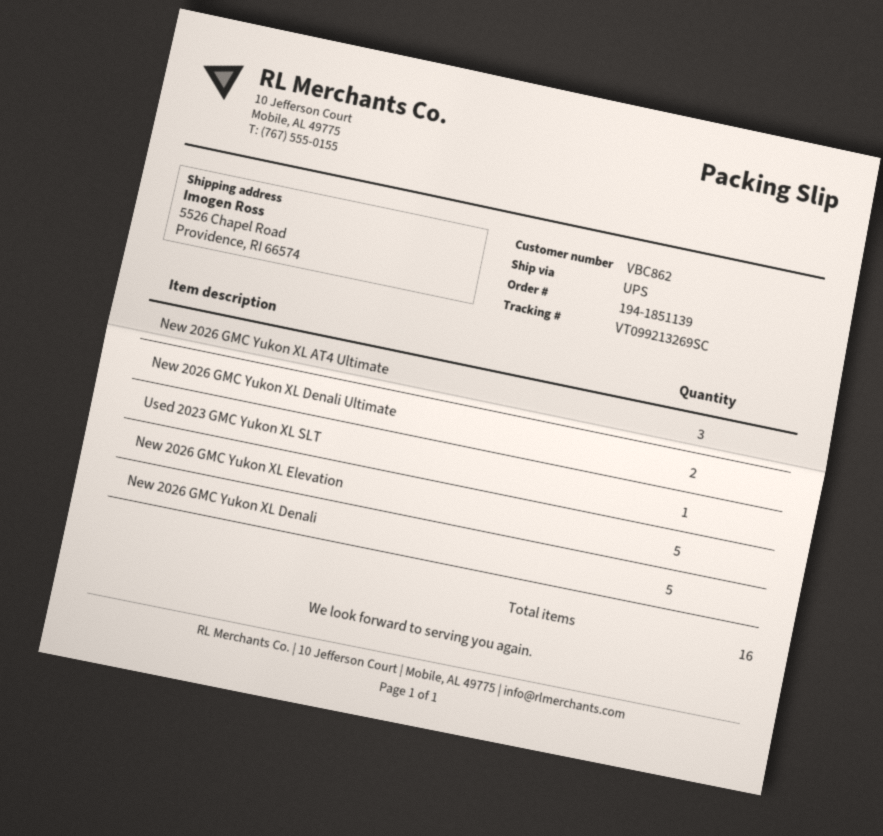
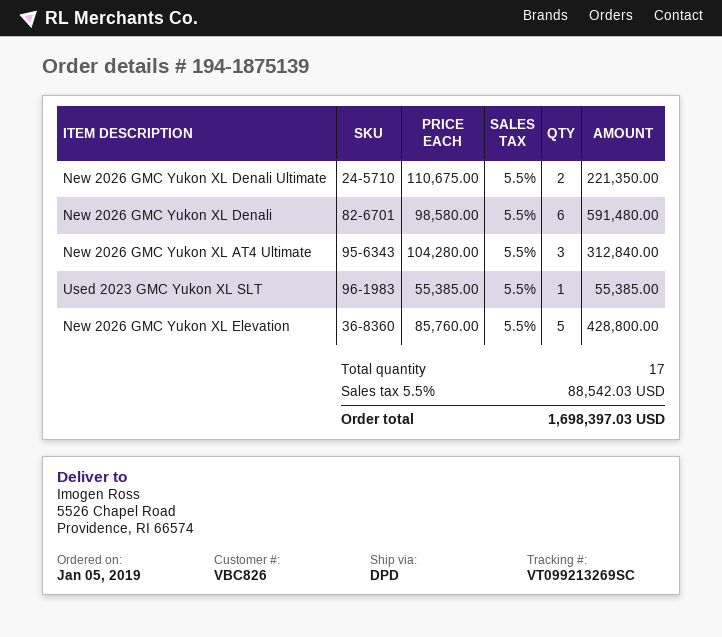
order number: 194-1851139 -> 194-1875139
customer number: VBC862 -> VBC826
shipping method: UPS -> DPD
New 2026 GMC Yukon XL Denali: 5 -> 6
total quantity: 16 -> 17

